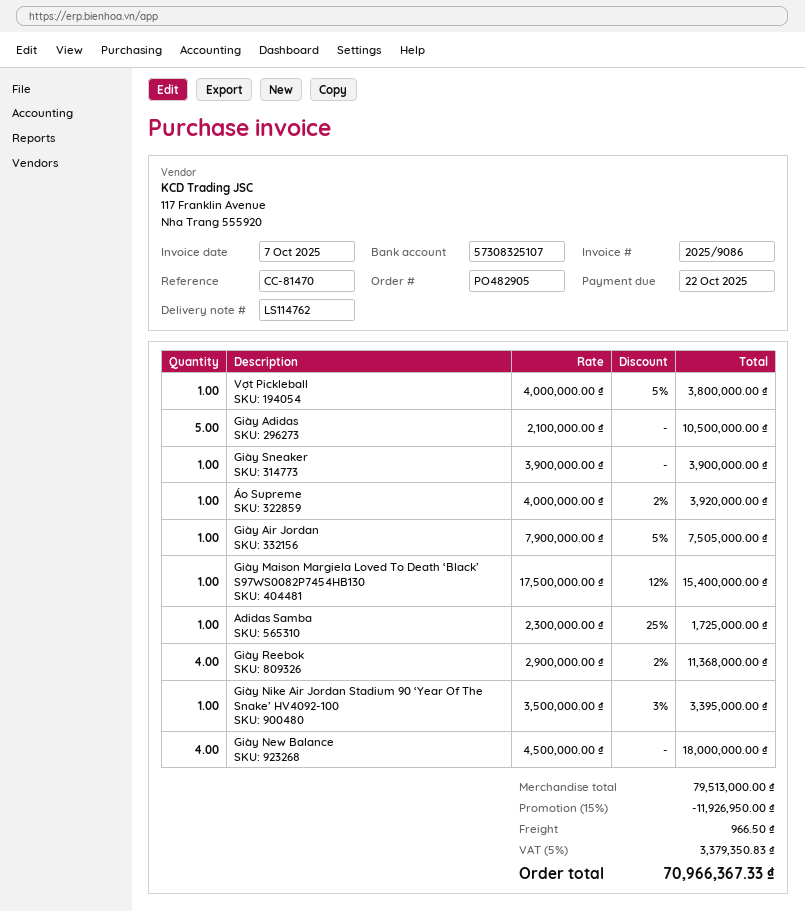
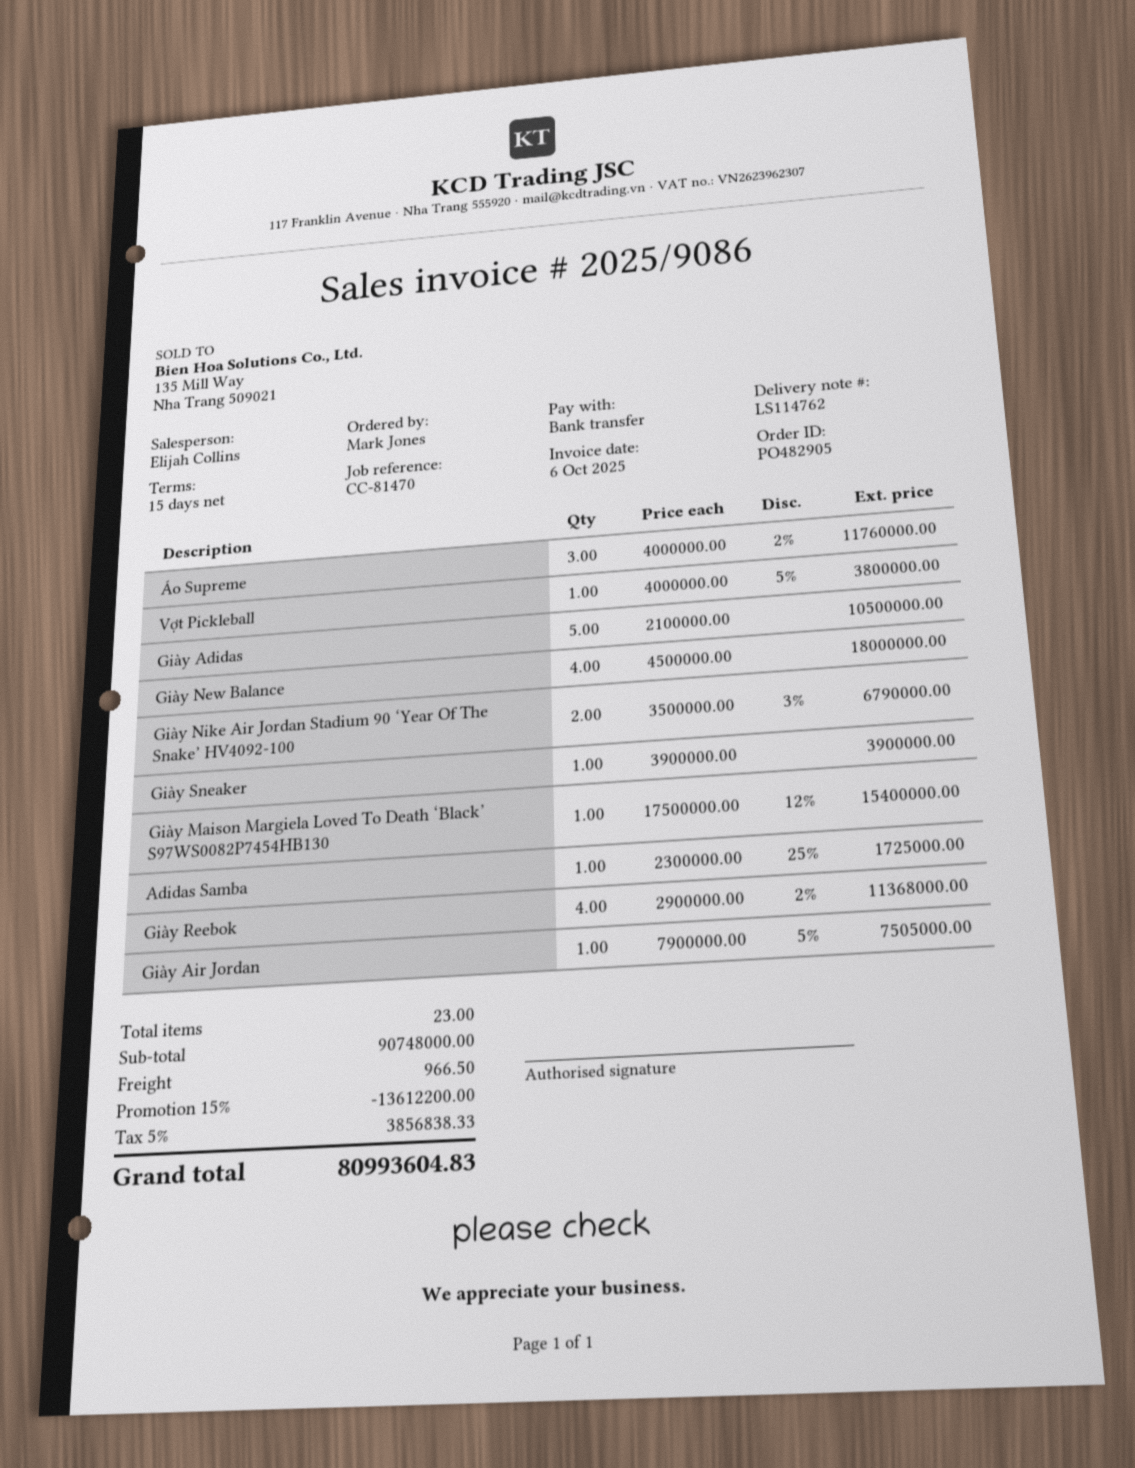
invoice date: 2025-10-07 -> 2025-10-06
Áo Supreme: 1 x 4000000.00 - 2% = 3920000.00 -> 3 x 4000000.00 - 2% = 11760000.00
Giày Nike Air Jordan Stadium 90 ‘Year Of The Snake’ HV4092-100: 1 x 3500000.00 - 3% = 3395000.00 -> 2 x 3500000.00 - 3% = 6790000.00
subtotal: 79513000.00 -> 90748000.00
discount: 15% = 11926950.00 -> 15% = 13612200.00
tax: 5% = 3379350.83 -> 5% = 3856838.33
total: 70966367.33 -> 80993604.83

